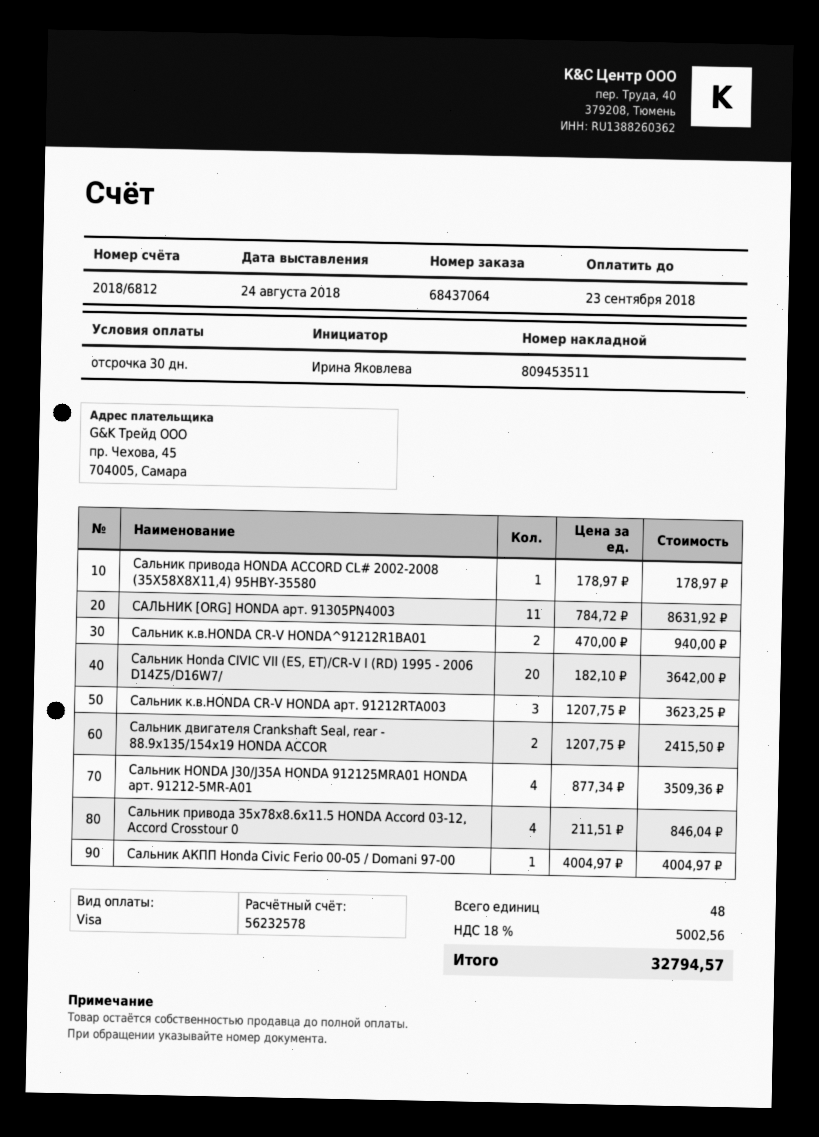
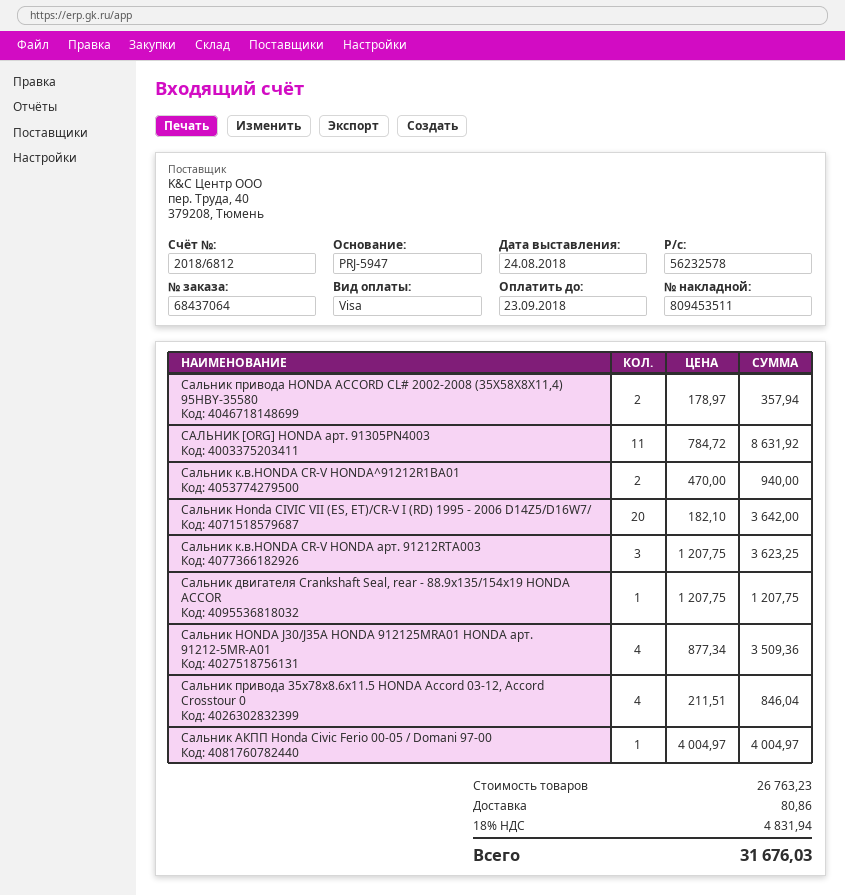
Сальник привода HONDA ACCORD CL# 2002-2008 (35X58X8X11,4) 95HBY-35580: 1 x 178.97 = 178.97 -> 2 x 178.97 = 357.94
Сальник двигателя Crankshaft Seal, rear - 88.9x135/154x19 HONDA ACCOR: 2 x 1207.75 = 2415.50 -> 1 x 1207.75 = 1207.75
shipping: none -> 80.86
tax: 18% = 5002.56 -> 18% = 4831.94
total: 32794.57 -> 31676.03

